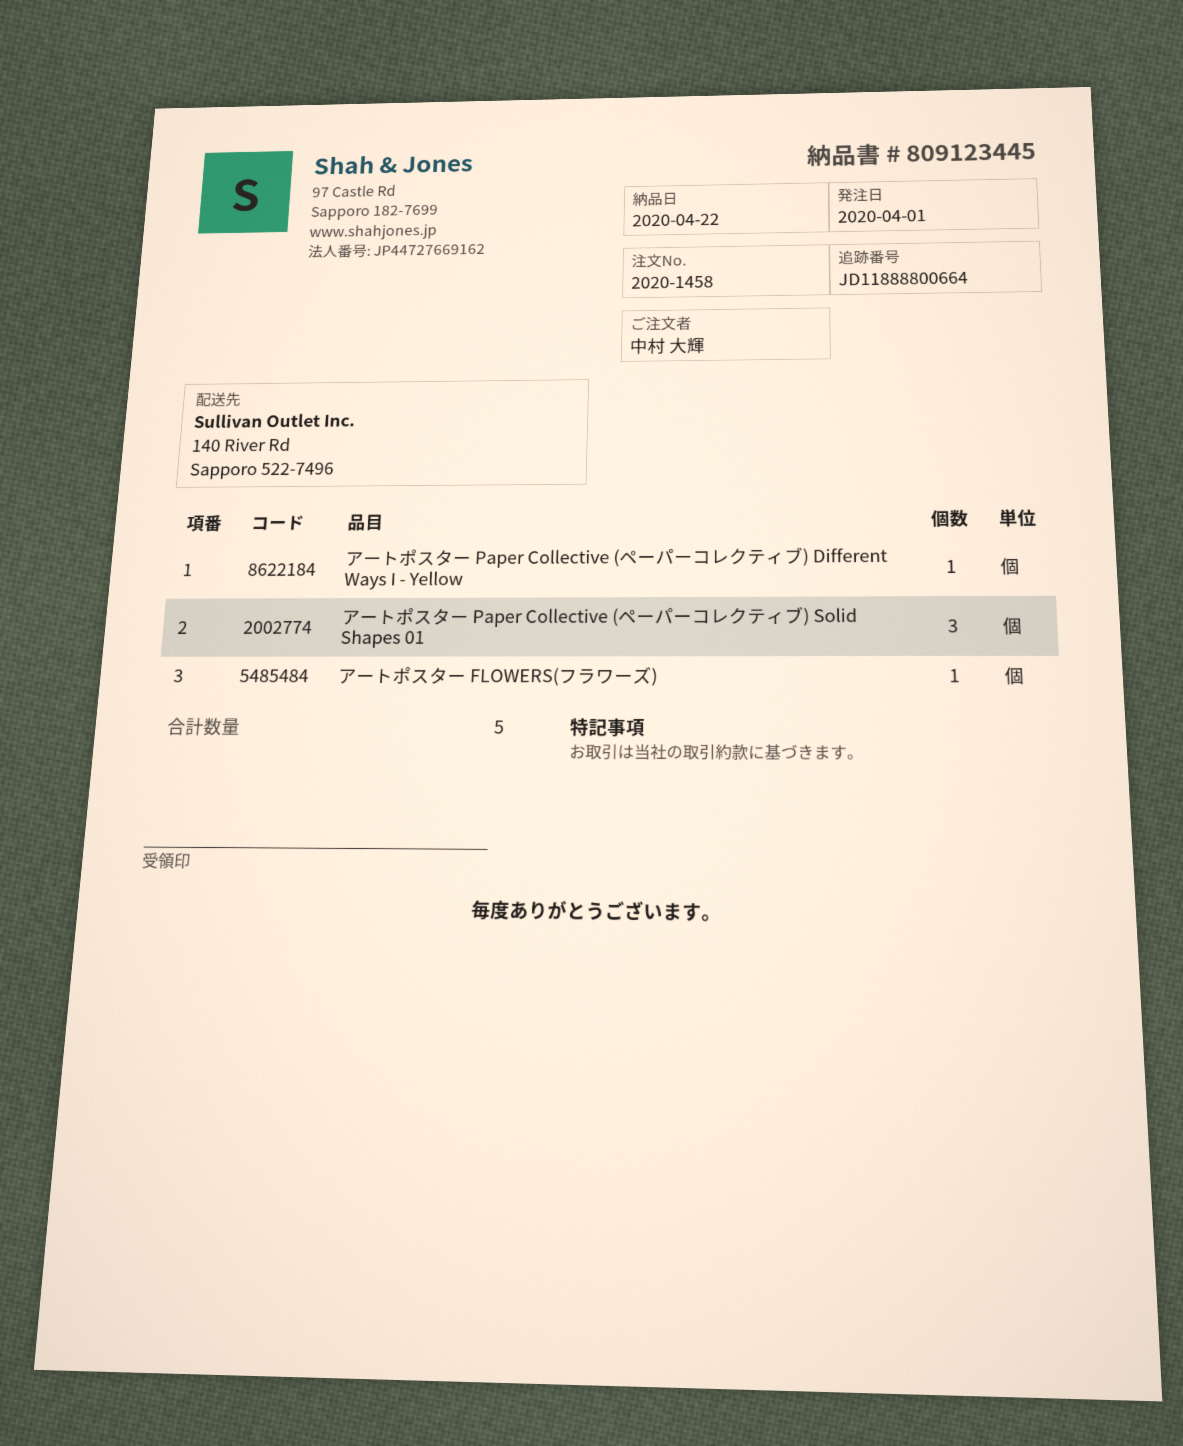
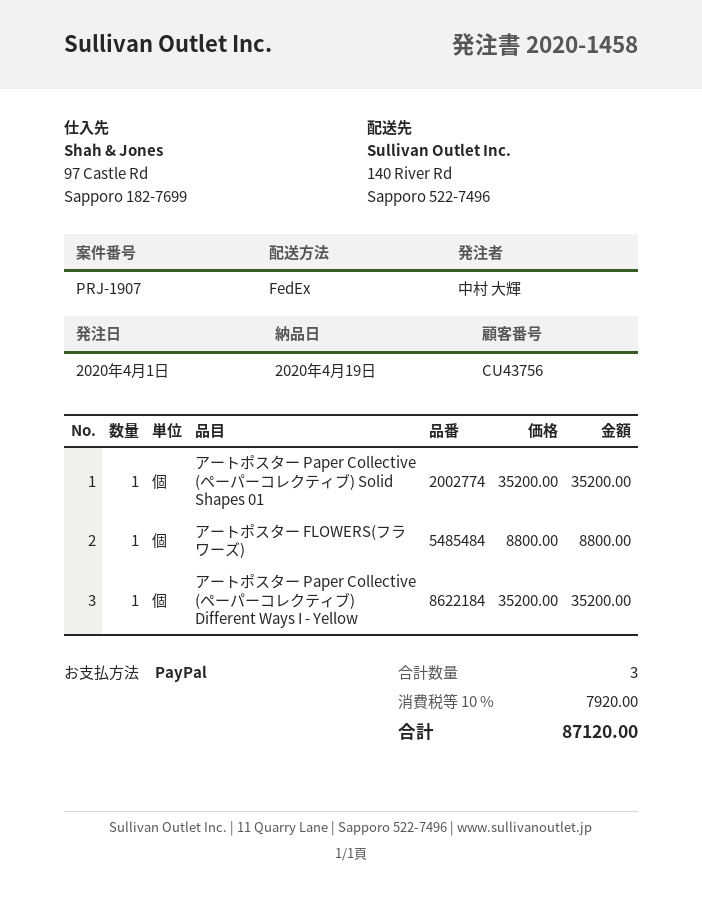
delivery date: 2020-04-22 -> 2020-04-19
アートポスター Paper Collective (ペーパーコレクティブ) Solid Shapes 01: 3 -> 1
total quantity: 5 -> 3

